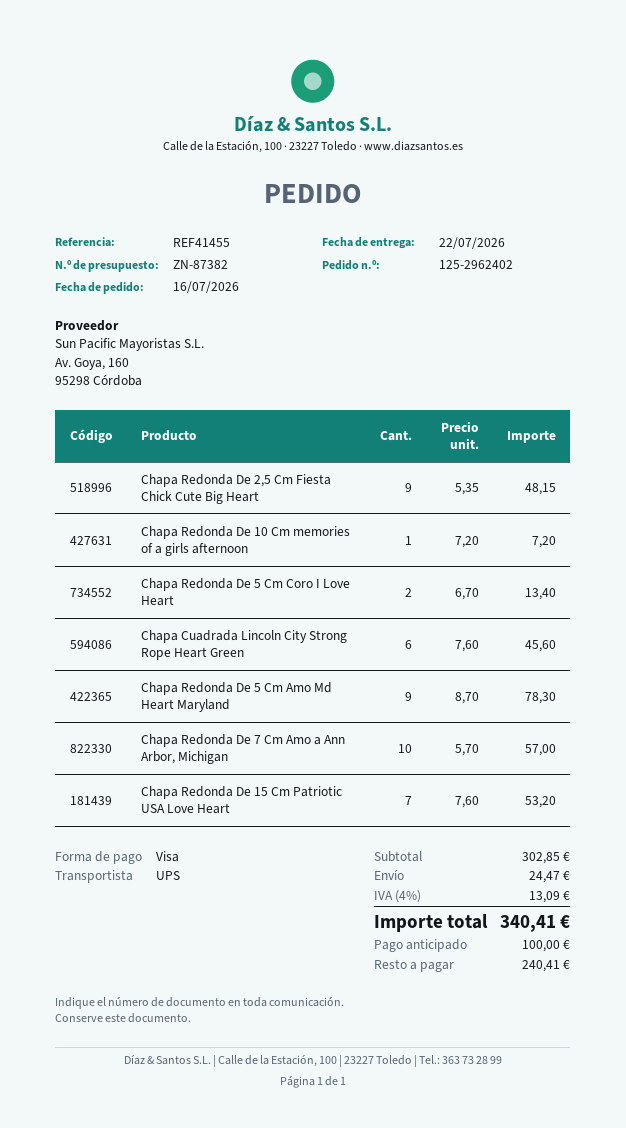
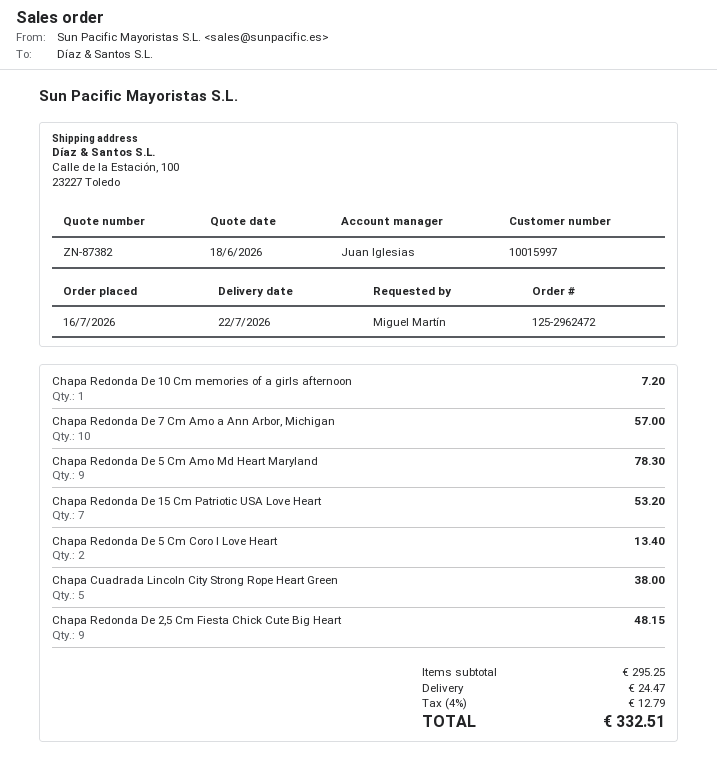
order number: 125-2962402 -> 125-2962472
Chapa Cuadrada Lincoln City Strong Rope Heart Green: 6 for 45.60 -> 5 for 38.00
subtotal: 302.85 -> 295.25
tax: 4% = 13.09 -> 4% = 12.79
total: 340.41 -> 332.51

